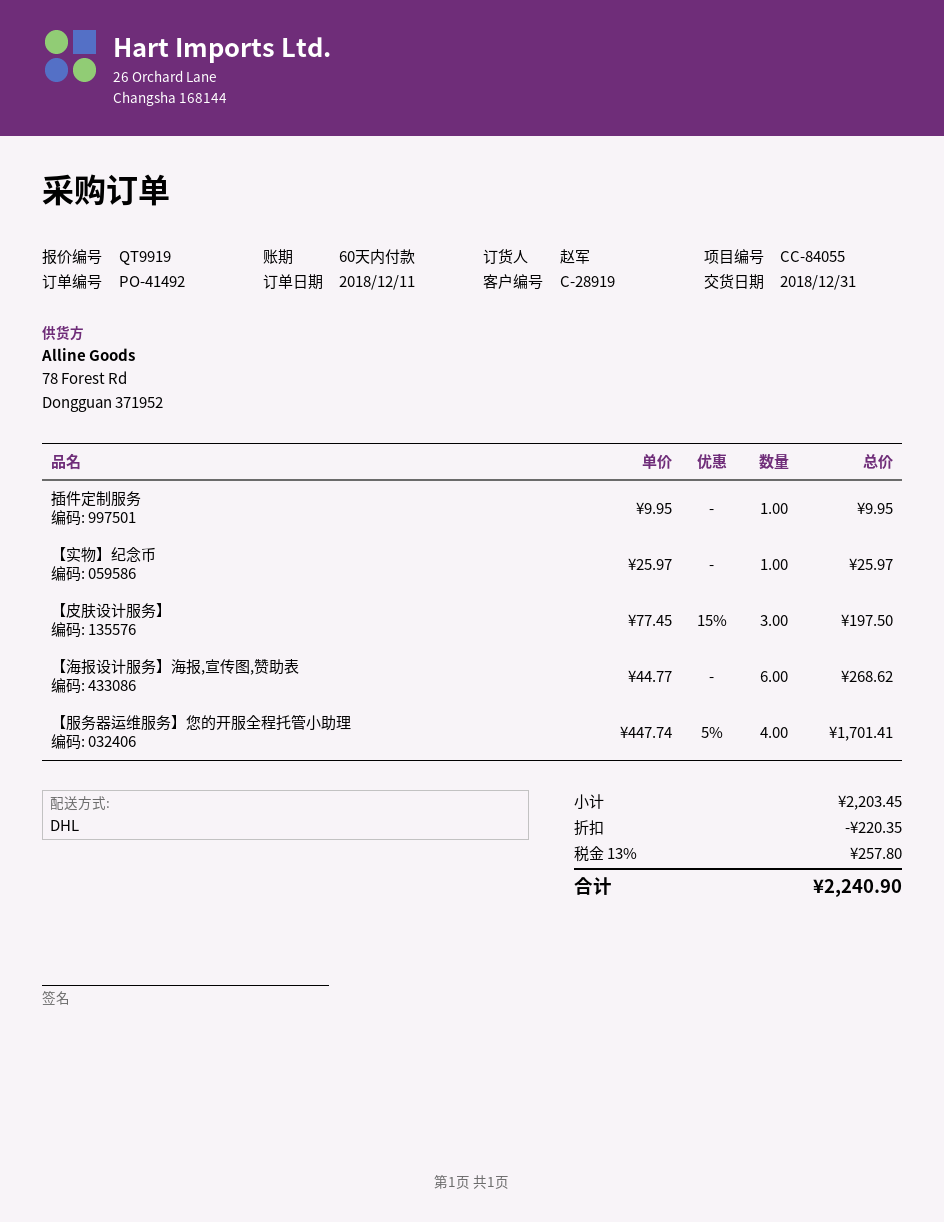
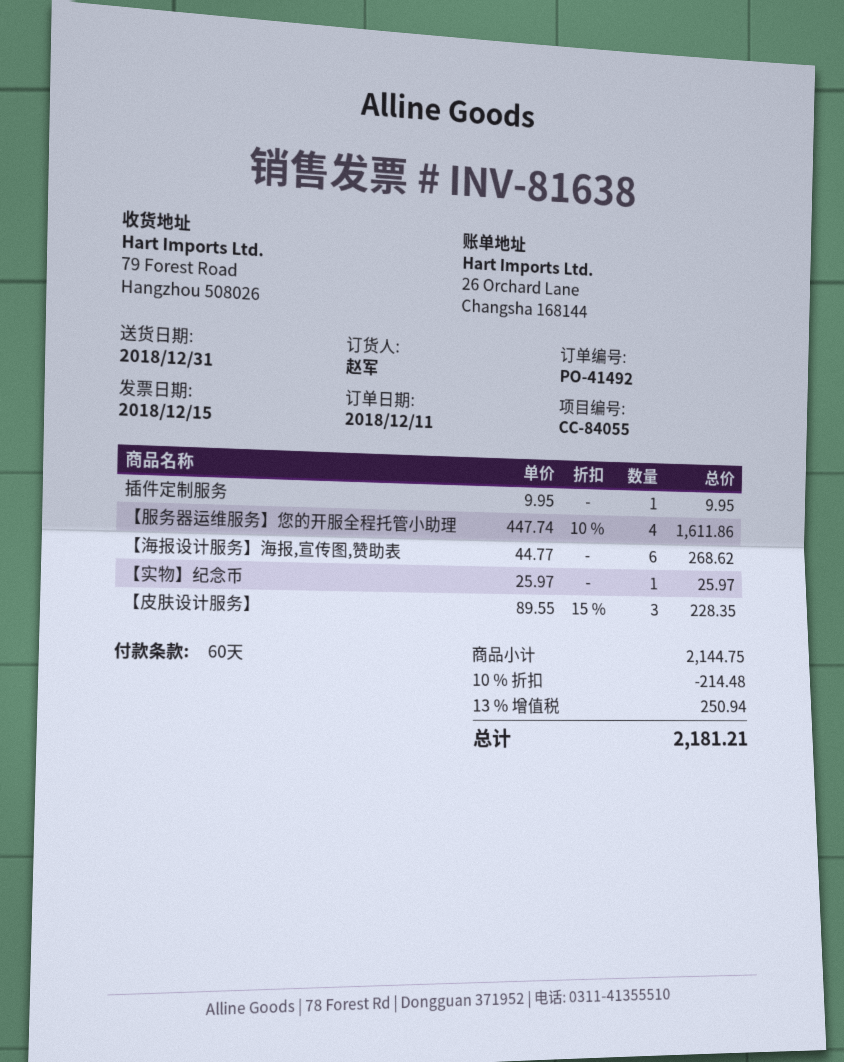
【皮肤设计服务】: 3 x 77.45 - 15% = 197.50 -> 3 x 89.55 - 15% = 228.35
【服务器运维服务】您的开服全程托管小助理: 4 x 447.74 - 5% = 1701.41 -> 4 x 447.74 - 10% = 1611.86
subtotal: 2203.45 -> 2144.75
discount: 220.35 -> 214.48
tax: 13% = 257.80 -> 13% = 250.94
total: 2240.90 -> 2181.21

